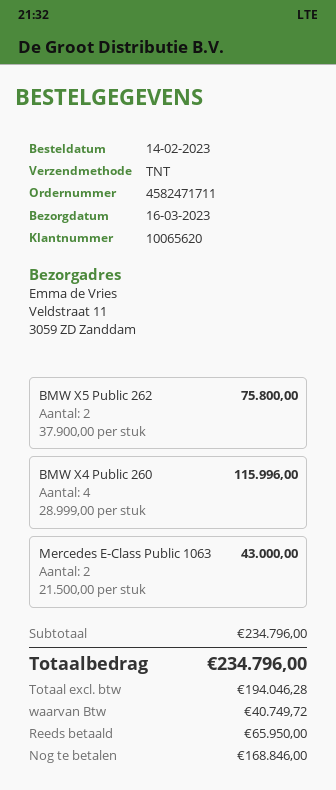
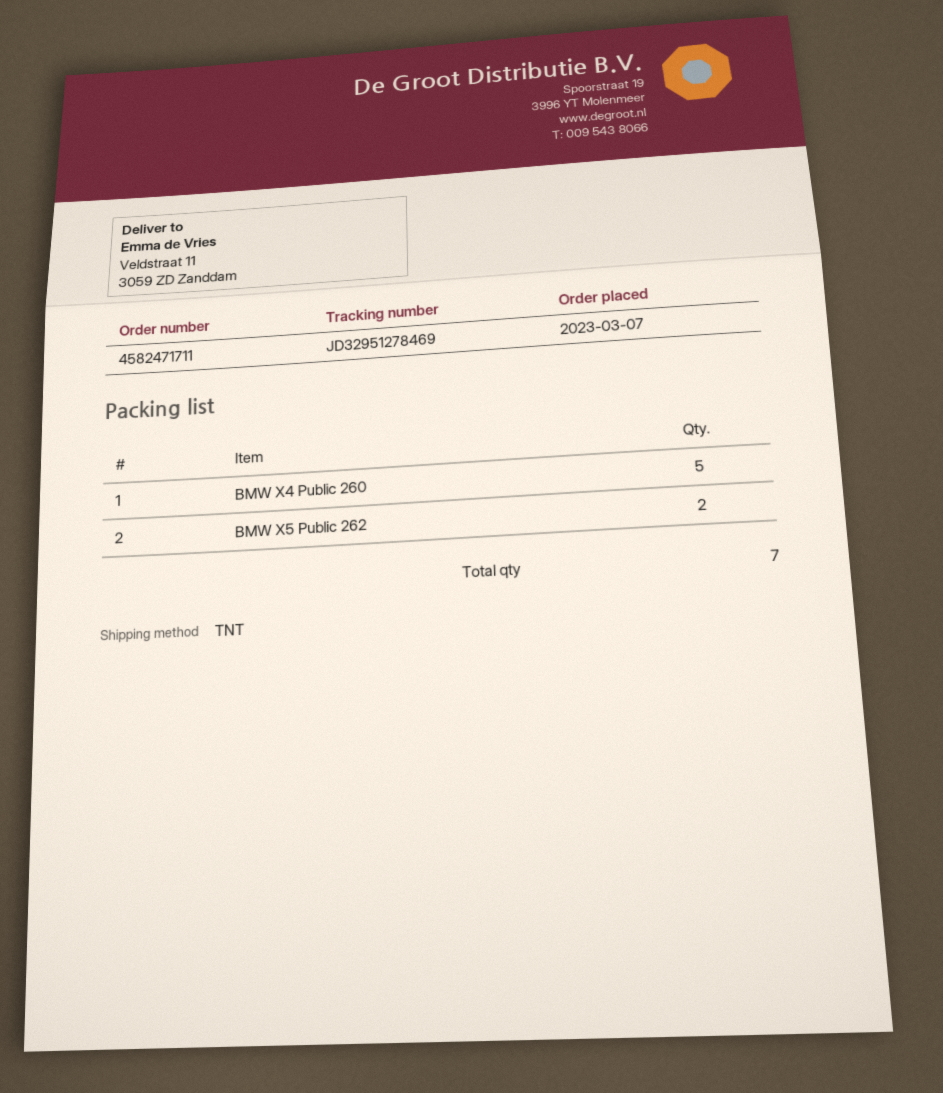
order date: 2023-02-14 -> 2023-03-07
BMW X4 Public 260: 4 -> 5
Mercedes E-Class Public 1063: 2 -> none

